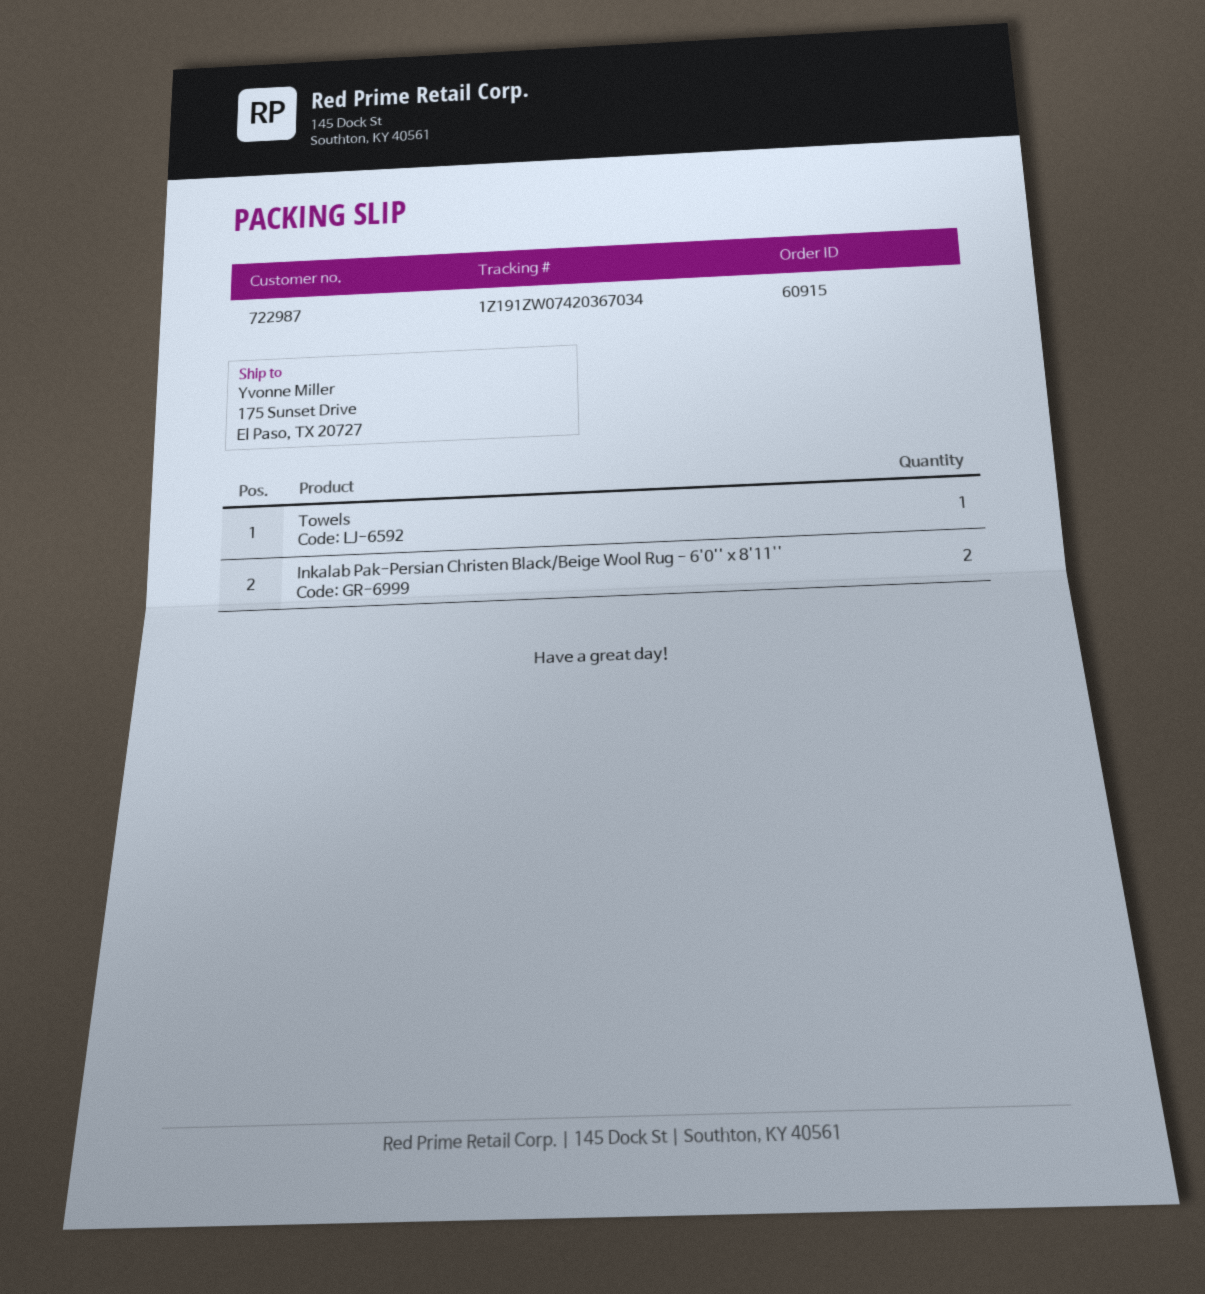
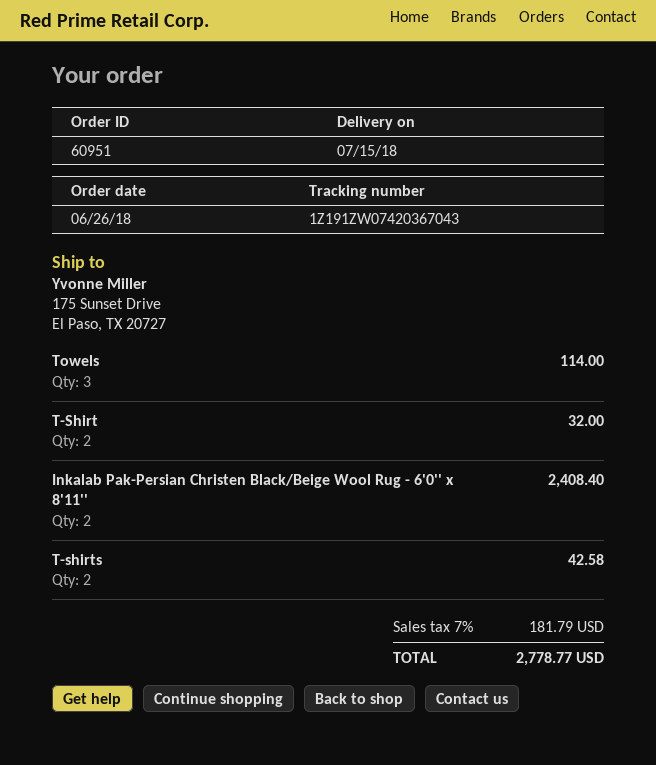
order number: 60915 -> 60951
tracking number: 1Z191ZW07420367034 -> 1Z191ZW07420367043
Towels: 1 -> 3
T-Shirt: none -> 2
T-shirts: none -> 2

